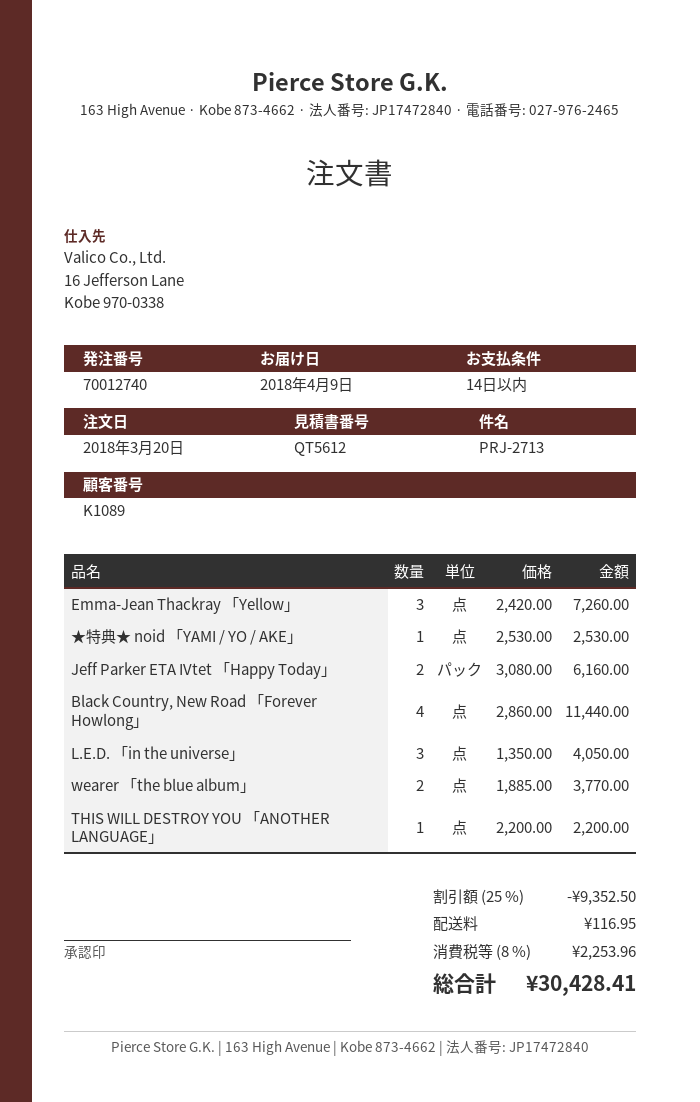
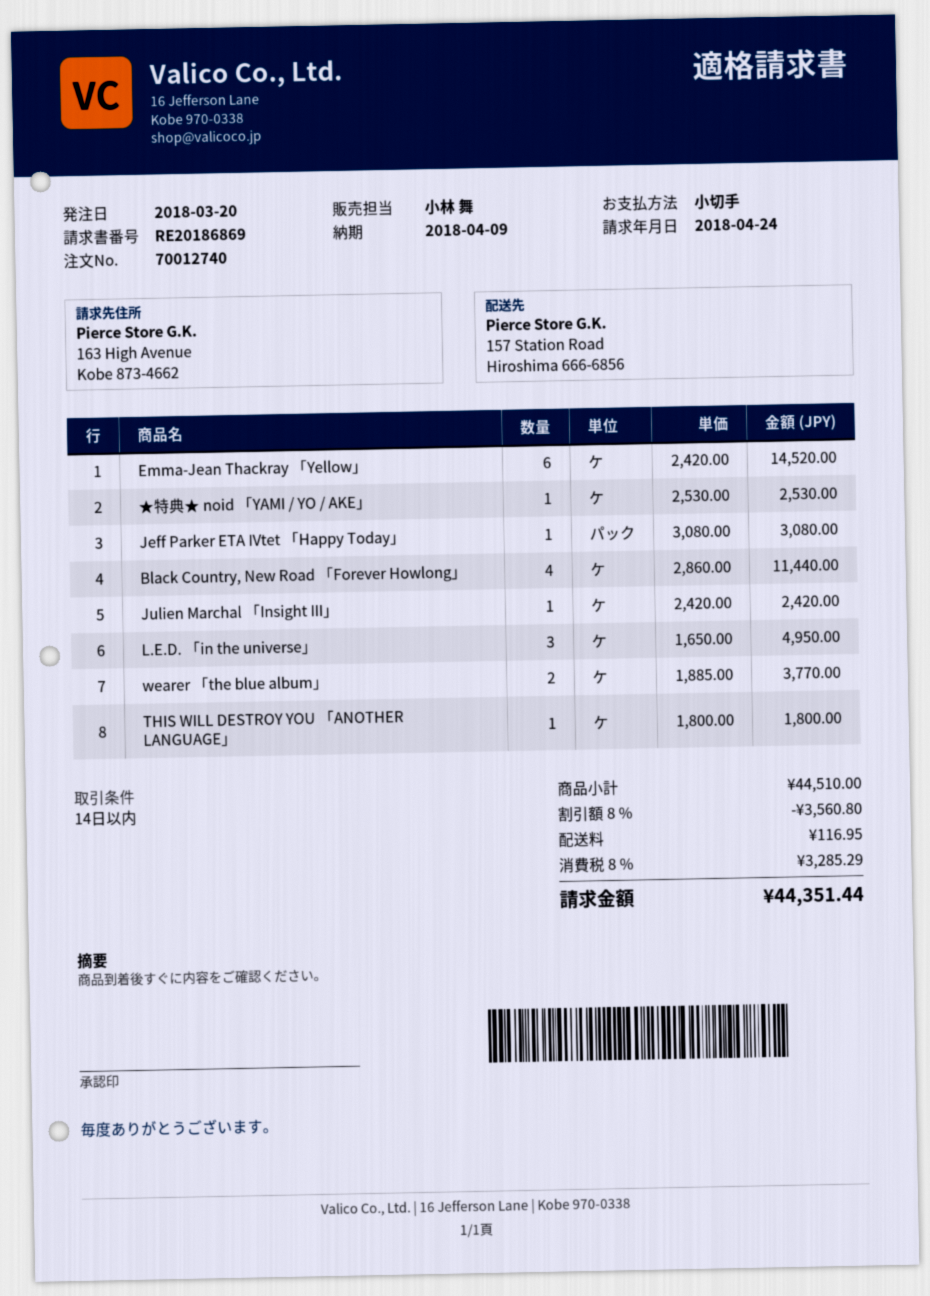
Emma-Jean Thackray 「Yellow」: 3 x 2420.00 = 7260.00 -> 6 x 2420.00 = 14520.00
Jeff Parker ETA IVtet 「Happy Today」: 2 x 3080.00 = 6160.00 -> 1 x 3080.00 = 3080.00
L.E.D. 「in the universe」: 3 x 1350.00 = 4050.00 -> 3 x 1650.00 = 4950.00
THIS WILL DESTROY YOU 「ANOTHER LANGUAGE」: 1 x 2200.00 = 2200.00 -> 1 x 1800.00 = 1800.00
Julien Marchal 「Insight III」: none -> 1 x 2420.00 = 2420.00
discount: 25% = 9352.50 -> 8% = 3560.80
tax: 8% = 2253.96 -> 8% = 3285.29
total: 30428.41 -> 44351.44

